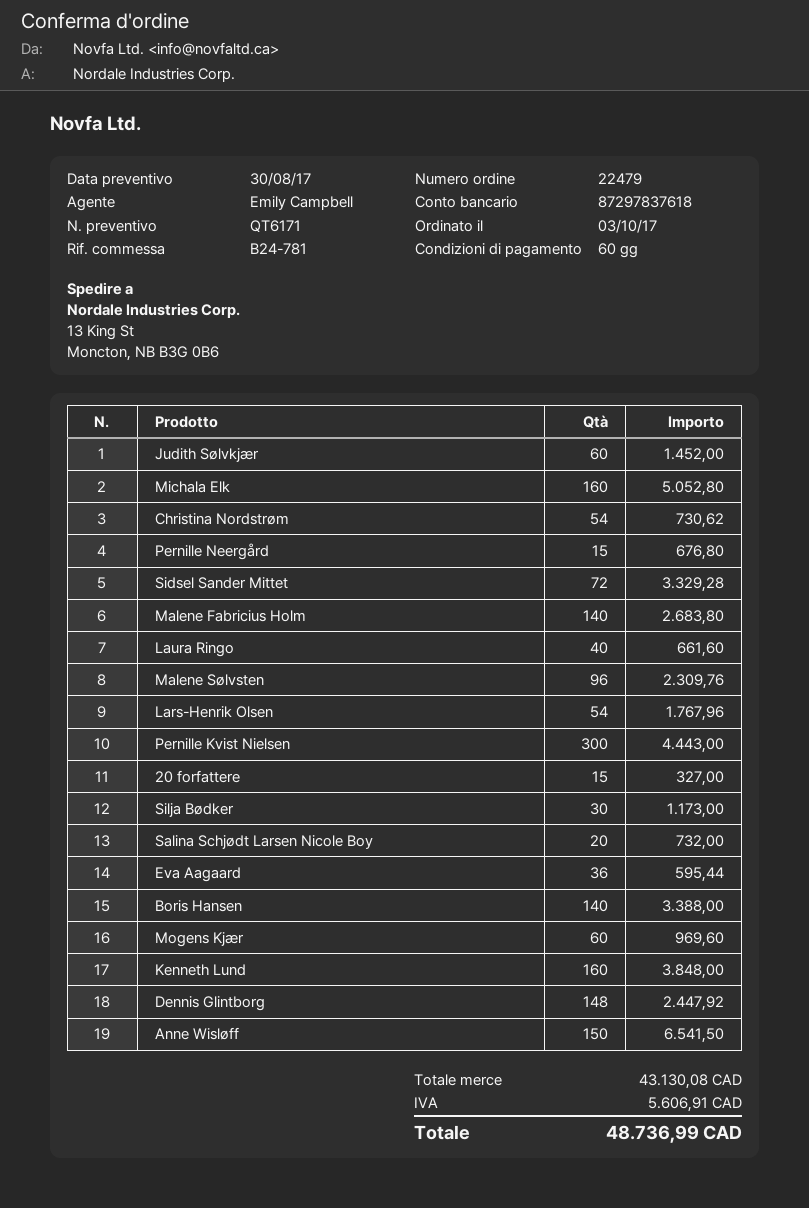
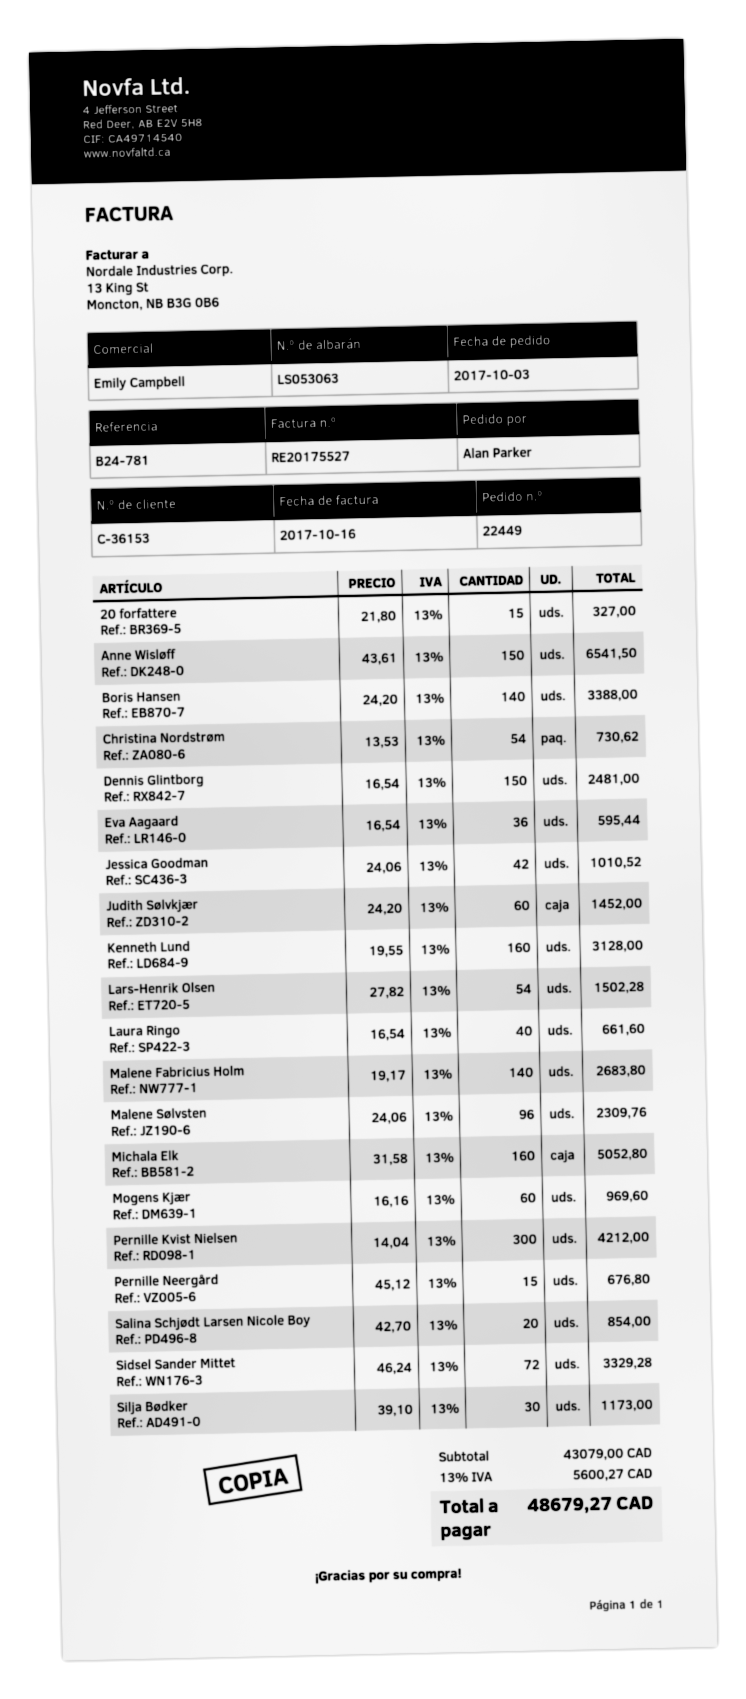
order number: 22479 -> 22449
Lars-Henrik Olsen: 54 for 1767.96 -> 54 for 1502.28
Pernille Kvist Nielsen: 300 for 4443.00 -> 300 for 4212.00
Salina Schjødt Larsen Nicole Boy: 20 for 732.00 -> 20 for 854.00
Kenneth Lund: 160 for 3848.00 -> 160 for 3128.00
Dennis Glintborg: 148 for 2447.92 -> 150 for 2481.00
Jessica Goodman: none -> 42 for 1010.52
subtotal: 43130.08 -> 43079.00
tax: 5606.91 -> 5600.27
total: 48736.99 -> 48679.27

